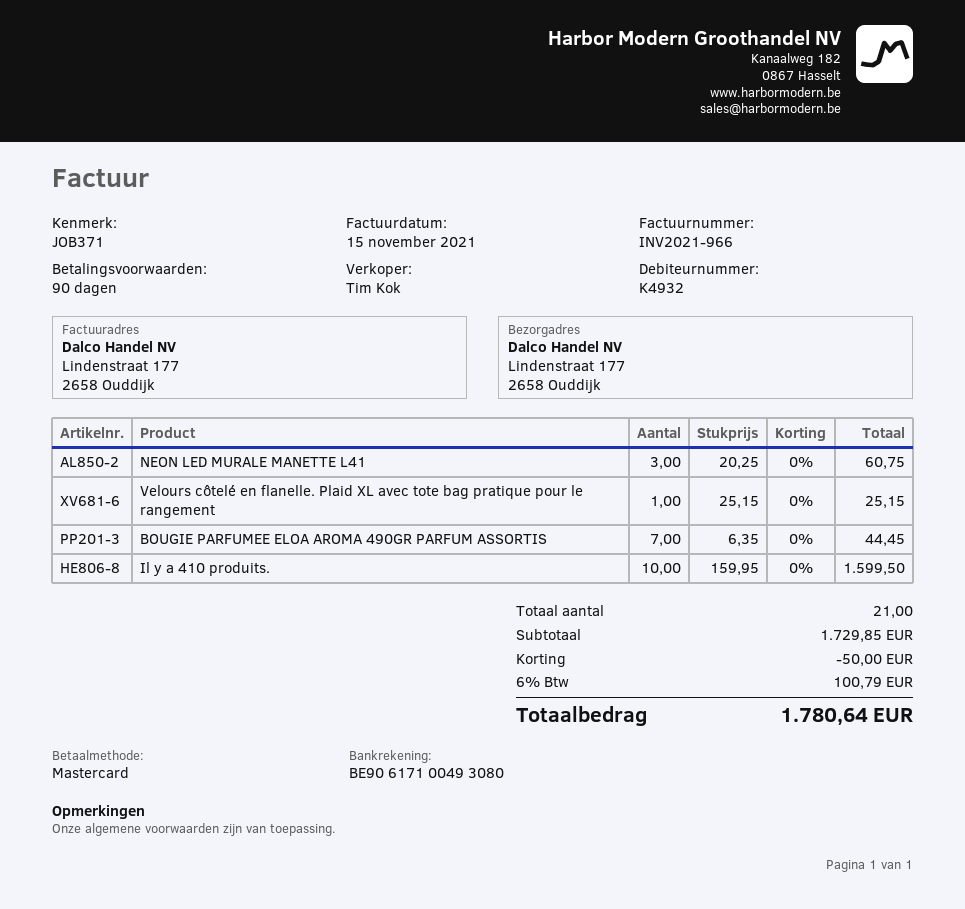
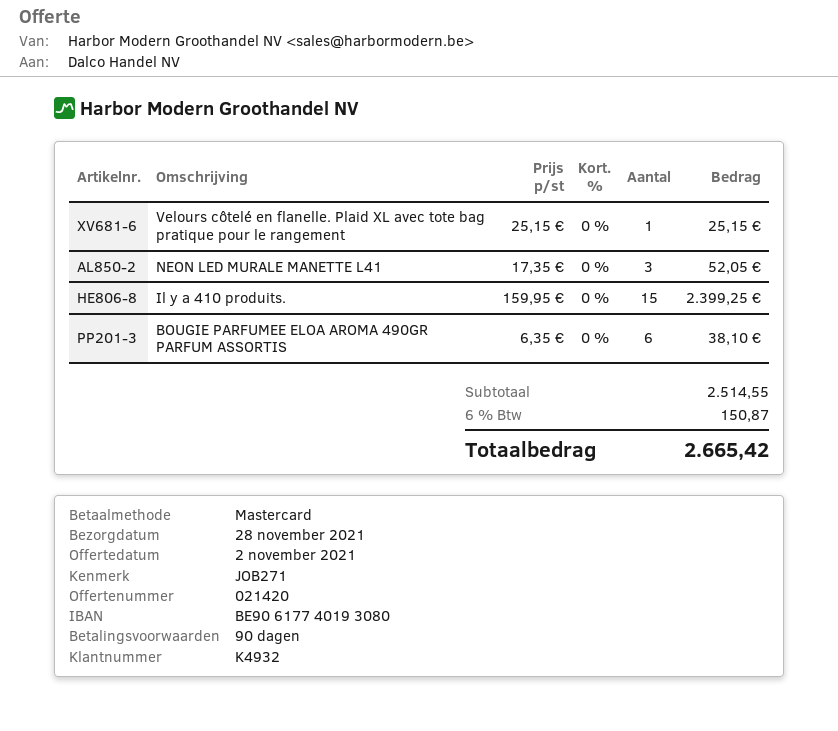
reference: JOB371 -> JOB271
bank account: BE90617100493080 -> BE90617740193080
NEON LED MURALE MANETTE L41: 3 x 20.25 = 60.75 -> 3 x 17.35 = 52.05
BOUGIE PARFUMEE ELOA AROMA 490GR PARFUM ASSORTIS: 7 x 6.35 = 44.45 -> 6 x 6.35 = 38.10
Il y a 410 produits.: 10 x 159.95 = 1599.50 -> 15 x 159.95 = 2399.25
subtotal: 1729.85 -> 2514.55
discount: 50.00 -> none
tax: 6% = 100.79 -> 6% = 150.87
total: 1780.64 -> 2665.42

